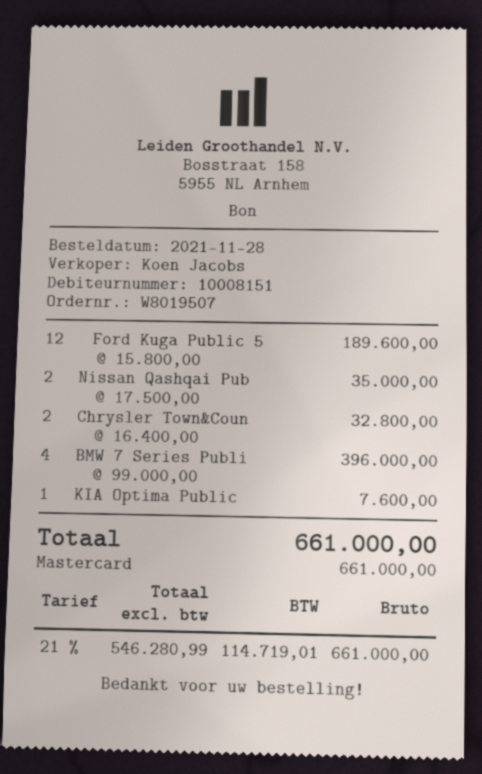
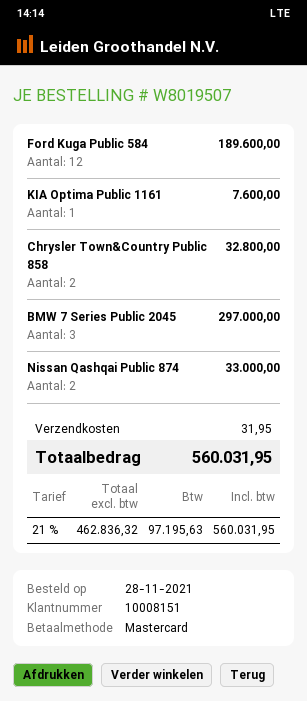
Nissan Qashqai Pub: 2 for 35000.00 -> 2 for 33000.00
BMW 7 Series Publi: 4 for 396000.00 -> 3 for 297000.00
shipping: none -> 31.95
net: 546280.99 -> 462836.32
tax: 21% = 114719.01 -> 21% = 97195.63
total: 661000.00 -> 560031.95

